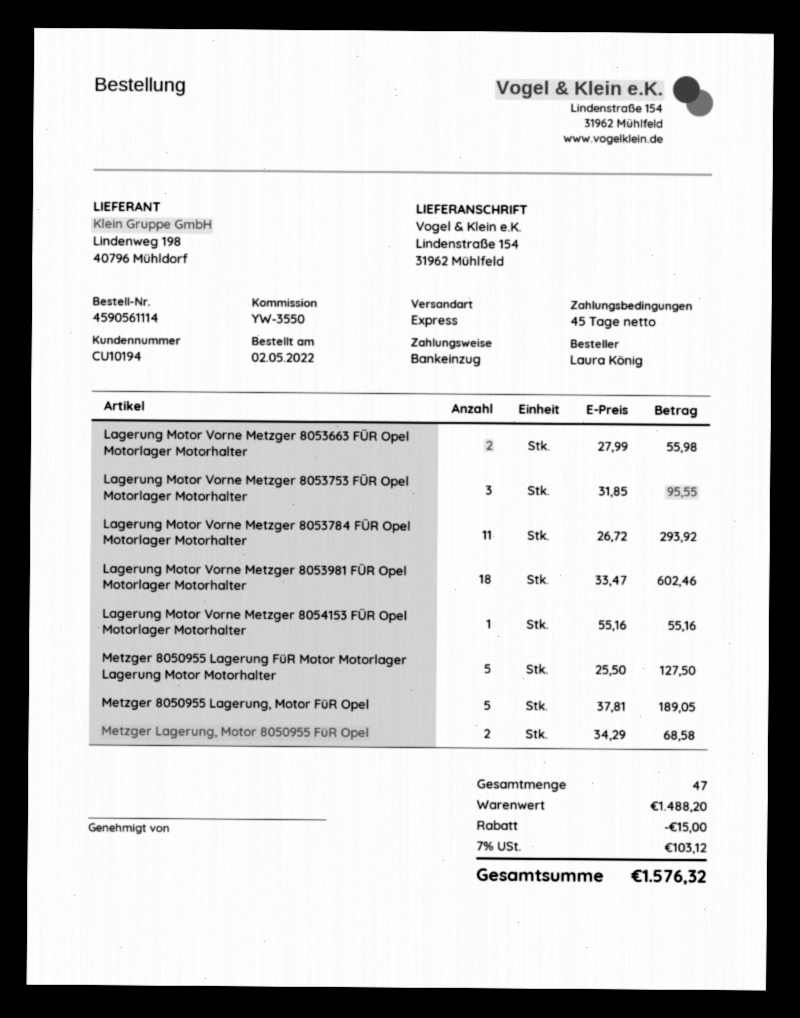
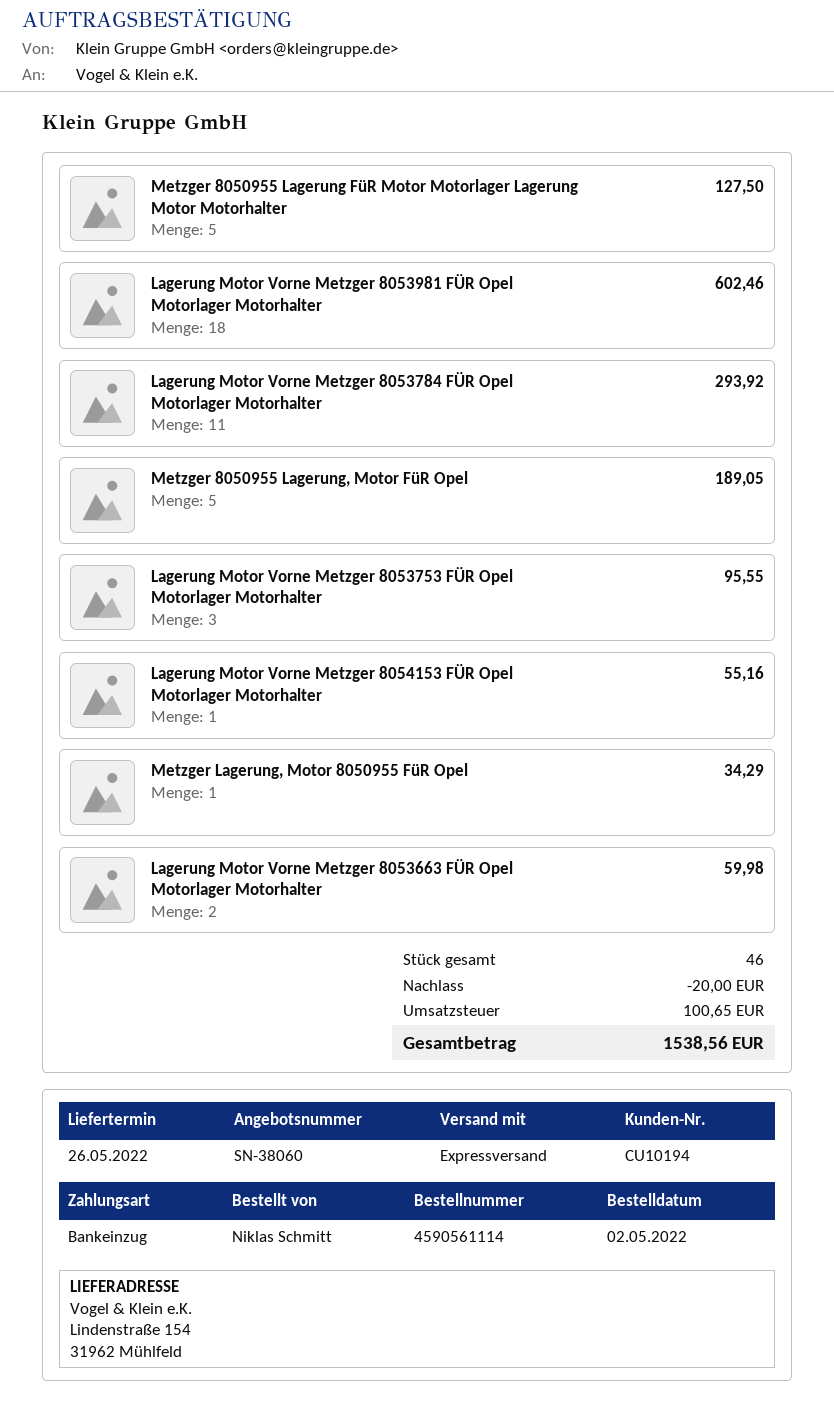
ordered by: Laura König -> Niklas Schmitt
Lagerung Motor Vorne Metzger 8053663 FÜR Opel Motorlager Motorhalter: 2 for 55.98 -> 2 for 59.98
Metzger Lagerung, Motor 8050955 FüR Opel: 2 for 68.58 -> 1 for 34.29
total quantity: 47 -> 46
discount: 15.00 -> 20.00
tax: 103.12 -> 100.65
total: 1576.32 -> 1538.56

